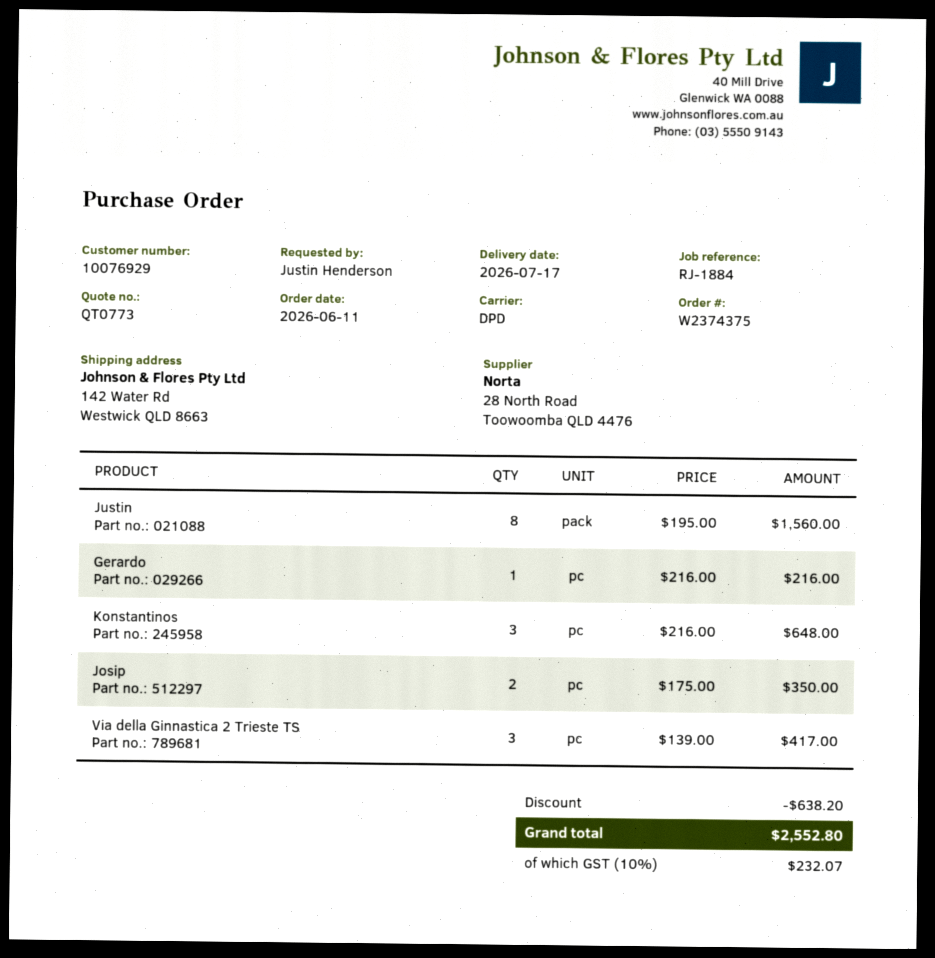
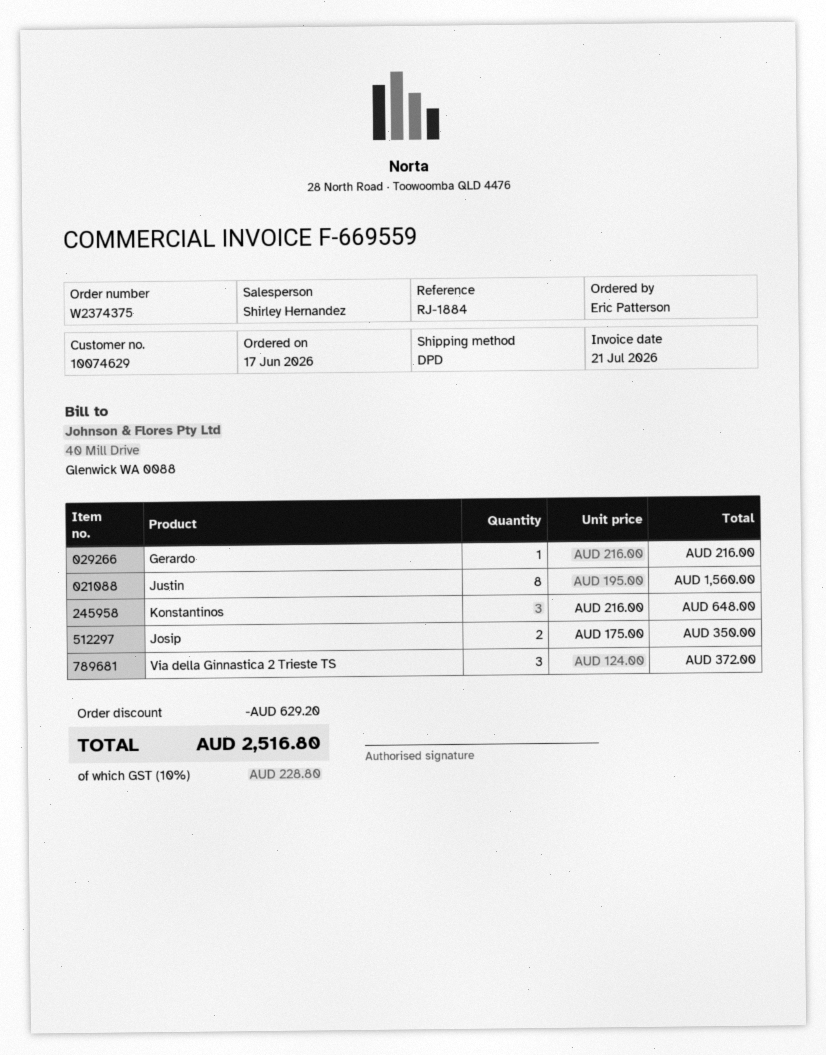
order date: 2026-06-11 -> 2026-06-17
customer number: 10076929 -> 10074629
ordered by: Justin Henderson -> Eric Patterson
Via della Ginnastica 2 Trieste TS: 3 x 139.00 = 417.00 -> 3 x 124.00 = 372.00
discount: 638.20 -> 629.20
tax: 10% = 232.07 -> 10% = 228.80
total: 2552.80 -> 2516.80

